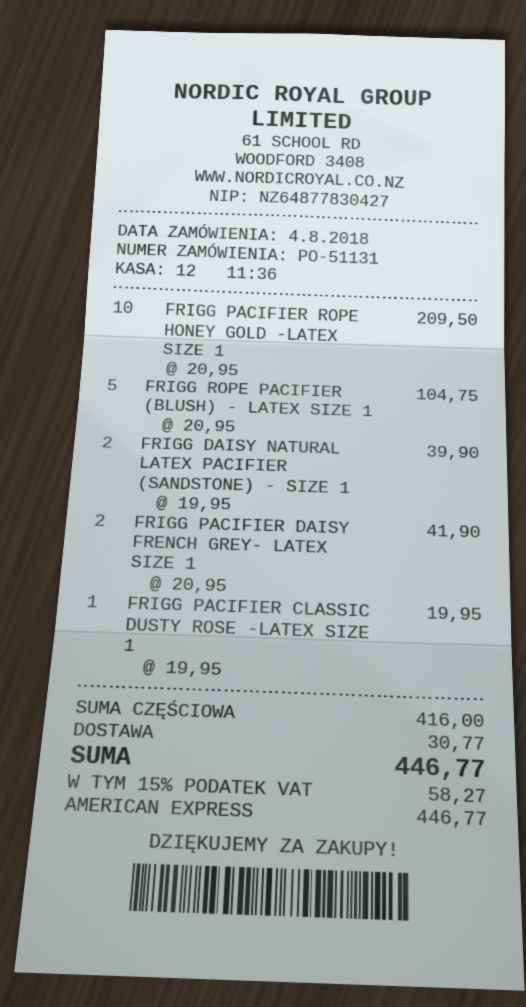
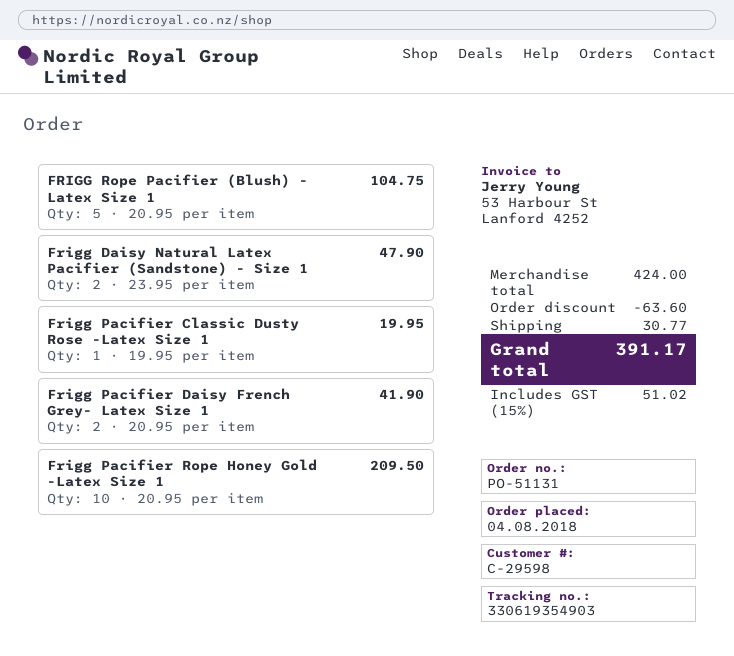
FRIGG DAISY NATURAL LATEX PACIFIER (SANDSTONE) - SIZE 1: 2 x 19.95 = 39.90 -> 2 x 23.95 = 47.90
subtotal: 416.00 -> 424.00
discount: none -> 63.60
tax: 15% = 58.27 -> 15% = 51.02
total: 446.77 -> 391.17

